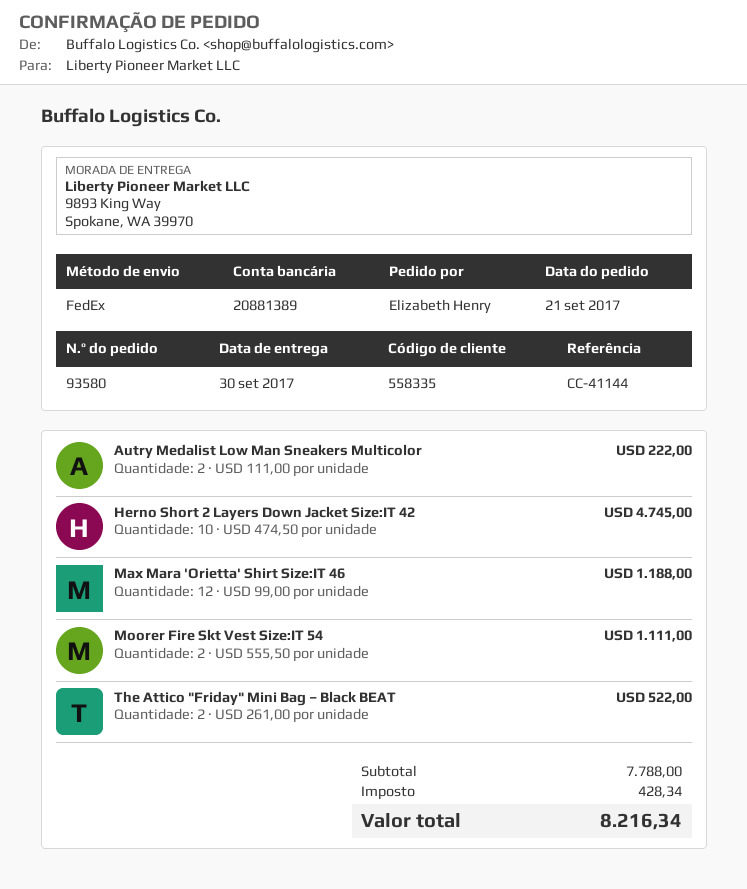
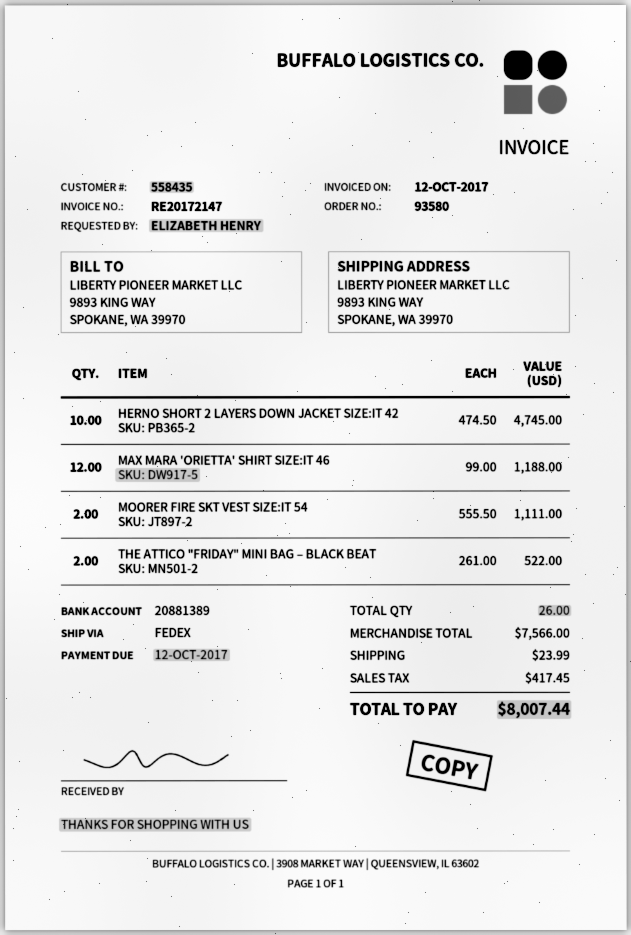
customer number: 558335 -> 558435
Autry Medalist Low Man Sneakers Multicolor: 2 x 111.00 = 222.00 -> none
subtotal: 7788.00 -> 7566.00
shipping: none -> 23.99
tax: 428.34 -> 417.45
total: 8216.34 -> 8007.44

